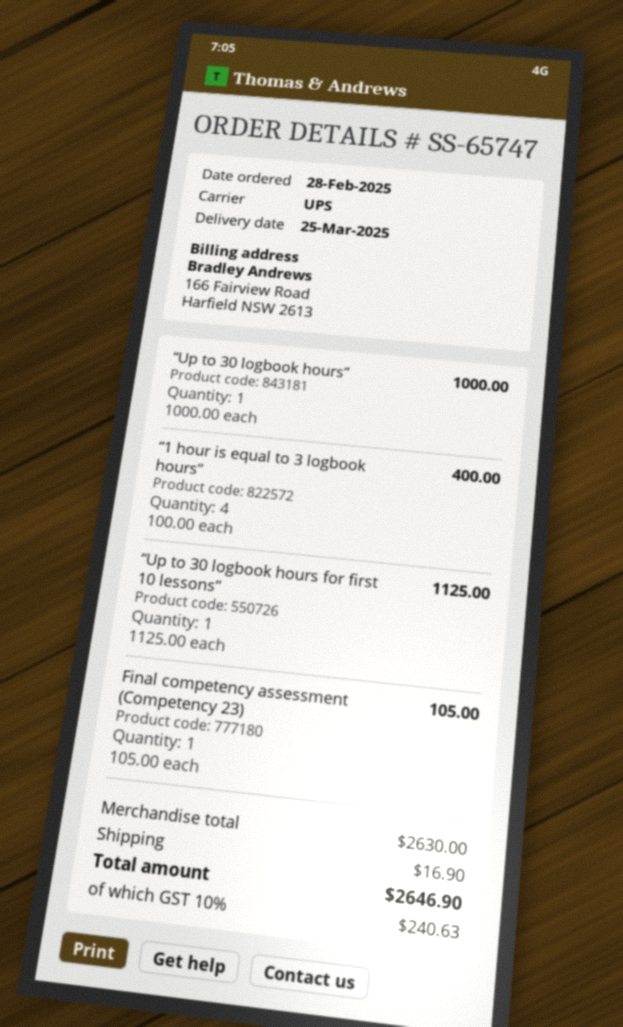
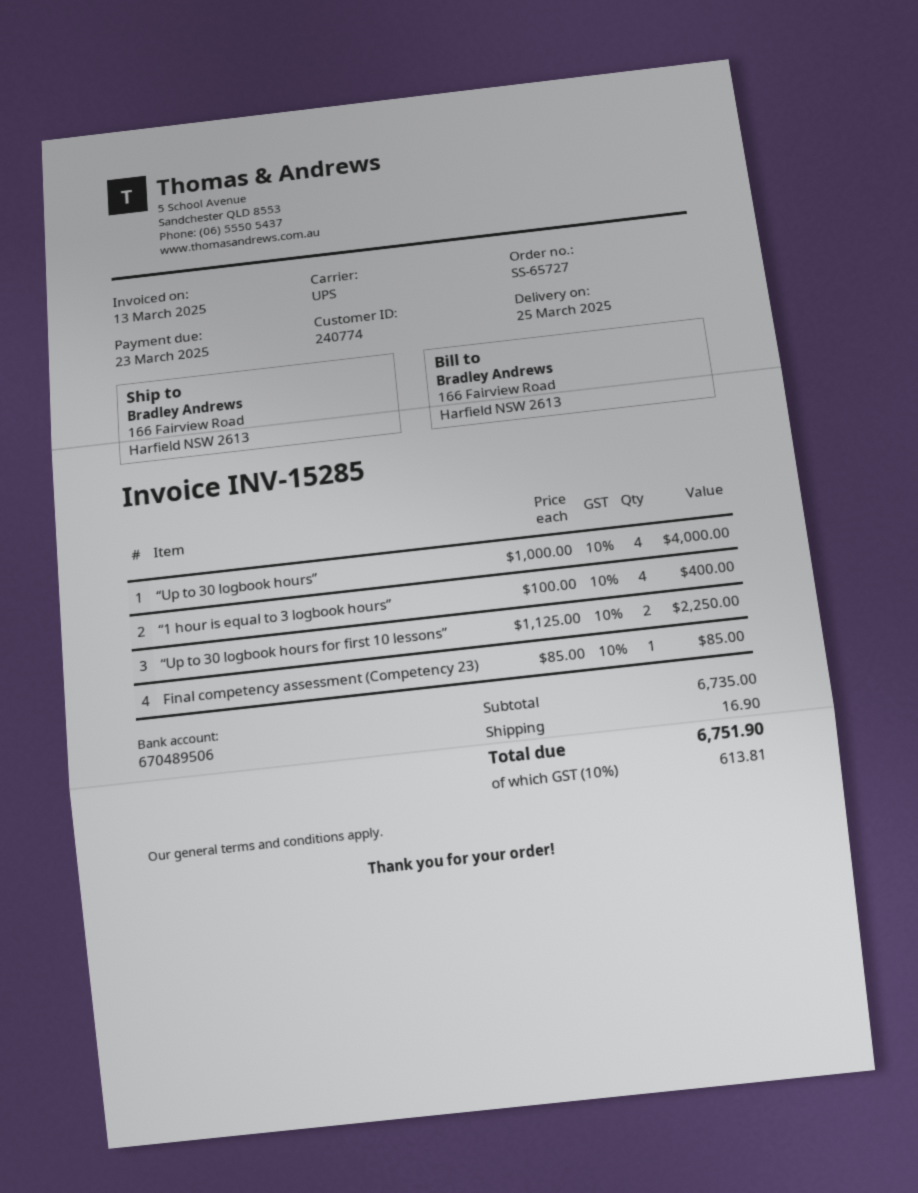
order number: SS-65747 -> SS-65727
“Up to 30 logbook hours”: 1 x 1000.00 = 1000.00 -> 4 x 1000.00 = 4000.00
“Up to 30 logbook hours for first 10 lessons”: 1 x 1125.00 = 1125.00 -> 2 x 1125.00 = 2250.00
Final competency assessment (Competency 23): 1 x 105.00 = 105.00 -> 1 x 85.00 = 85.00
subtotal: 2630.00 -> 6735.00
tax: 10% = 240.63 -> 10% = 613.81
total: 2646.90 -> 6751.90

